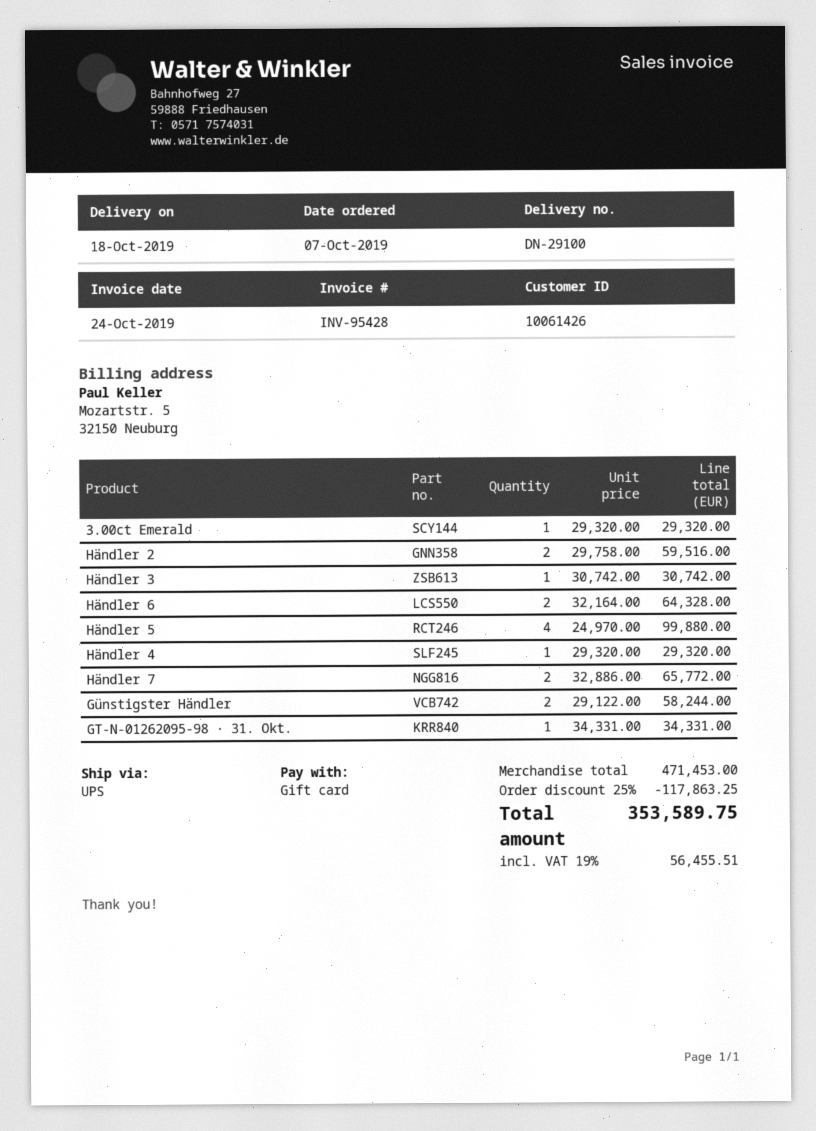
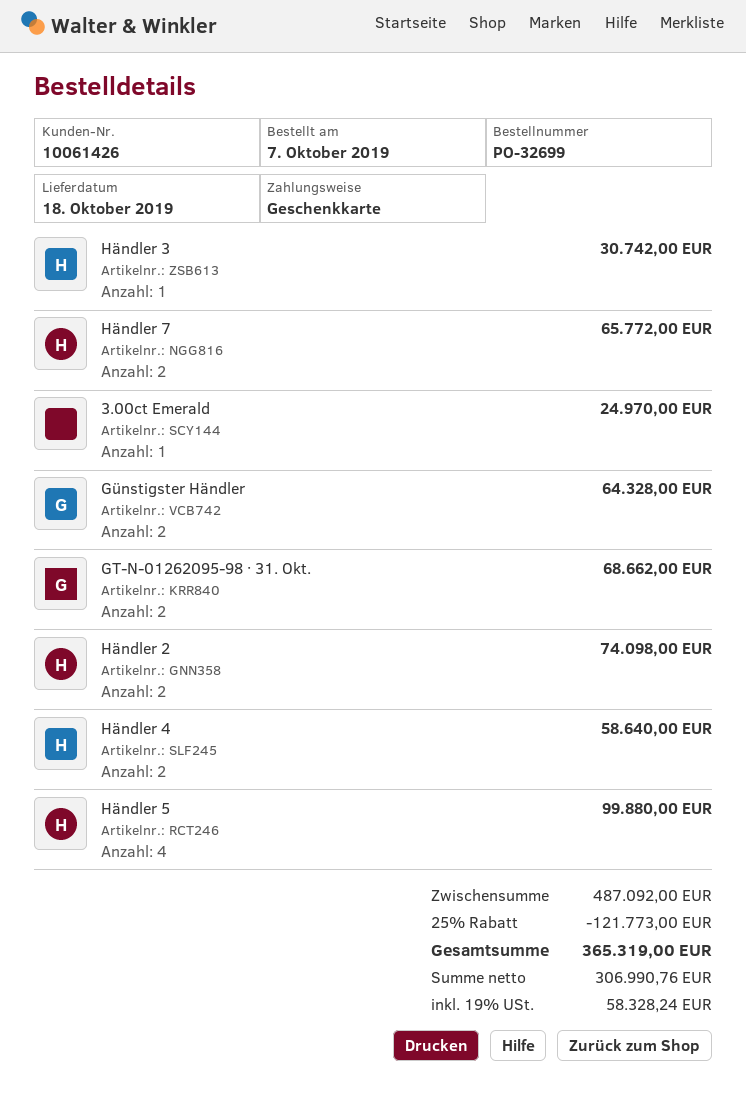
3.00ct Emerald: 1 for 29320.00 -> 1 for 24970.00
Händler 2: 2 for 59516.00 -> 2 for 74098.00
Händler 6: 2 for 64328.00 -> none
Händler 4: 1 for 29320.00 -> 2 for 58640.00
Günstigster Händler: 2 for 58244.00 -> 2 for 64328.00
GT-N-01262095-98 · 31. Okt.: 1 for 34331.00 -> 2 for 68662.00
subtotal: 471453.00 -> 487092.00
discount: 25% = 117863.25 -> 25% = 121773.00
tax: 19% = 56455.51 -> 19% = 58328.24
total: 353589.75 -> 365319.00

